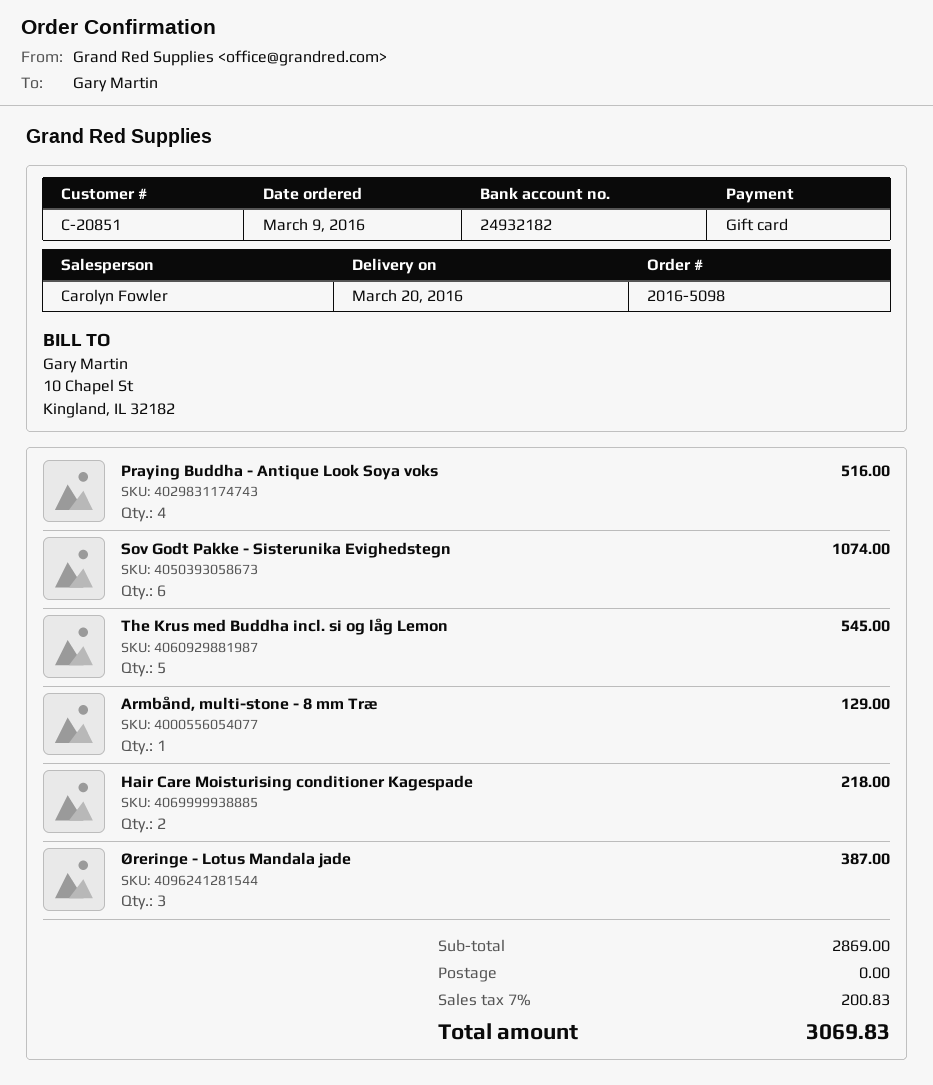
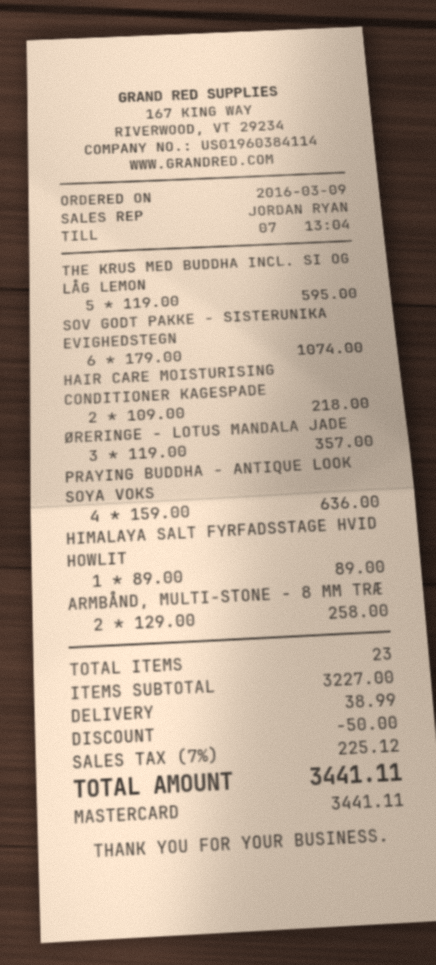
sales rep: Carolyn Fowler -> JORDAN RYAN
payment method: gift card -> Mastercard
Praying Buddha - Antique Look Soya voks: 4 for 516.00 -> 4 for 636.00
The Krus med Buddha incl. si og låg Lemon: 5 for 545.00 -> 5 for 595.00
Armbånd, multi-stone - 8 mm Træ: 1 for 129.00 -> 2 for 258.00
Øreringe - Lotus Mandala jade: 3 for 387.00 -> 3 for 357.00
HIMALAYA SALT FYRFADSSTAGE HVID HOWLIT: none -> 1 for 89.00
subtotal: 2869.00 -> 3227.00
discount: none -> 50.00
shipping: 0.00 -> 38.99
tax: 7% = 200.83 -> 7% = 225.12
total: 3069.83 -> 3441.11

